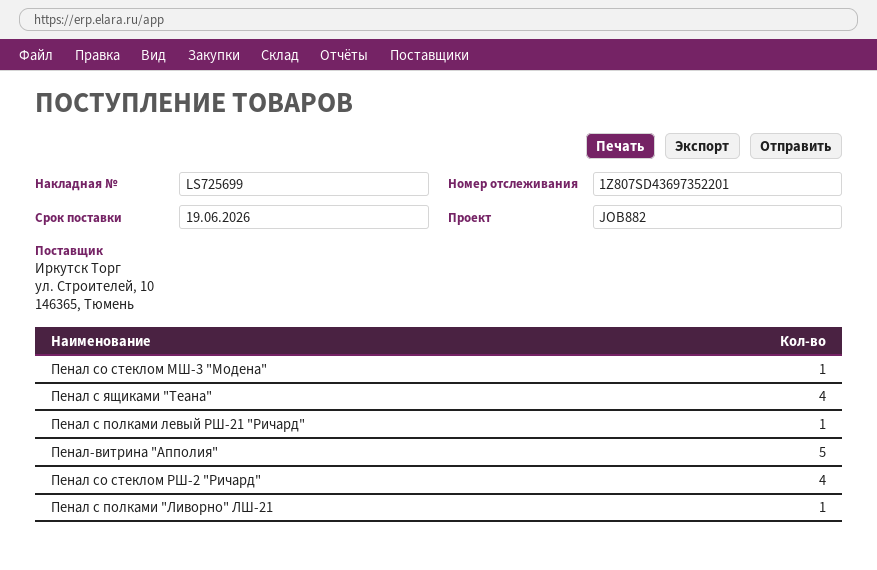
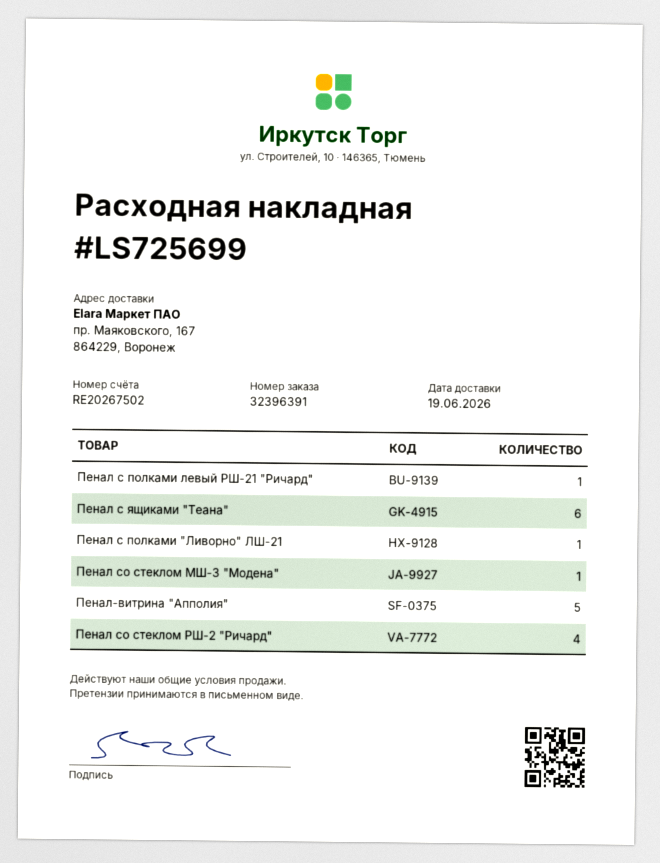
Пенал с ящиками "Теана": 4 -> 6

